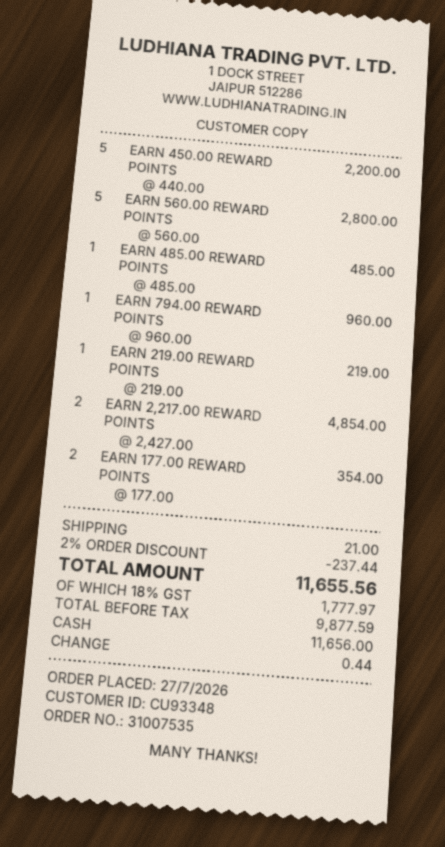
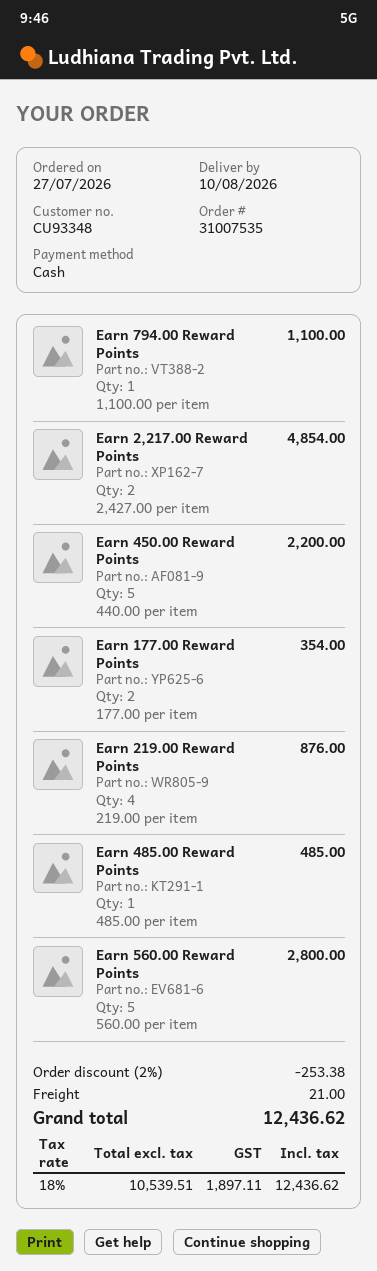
EARN 794.00 REWARD POINTS: 1 x 960.00 = 960.00 -> 1 x 1100.00 = 1100.00
EARN 219.00 REWARD POINTS: 1 x 219.00 = 219.00 -> 4 x 219.00 = 876.00
discount: 2% = 237.44 -> 2% = 253.38
net: 9877.59 -> 10539.51
tax: 18% = 1777.97 -> 18% = 1897.11
total: 11655.56 -> 12436.62

